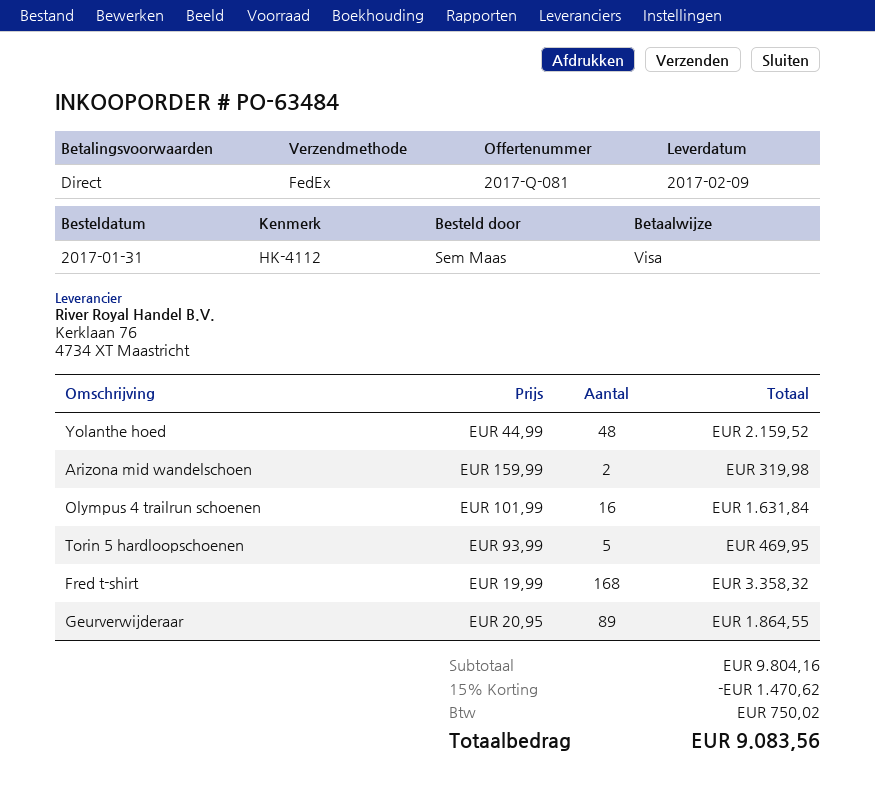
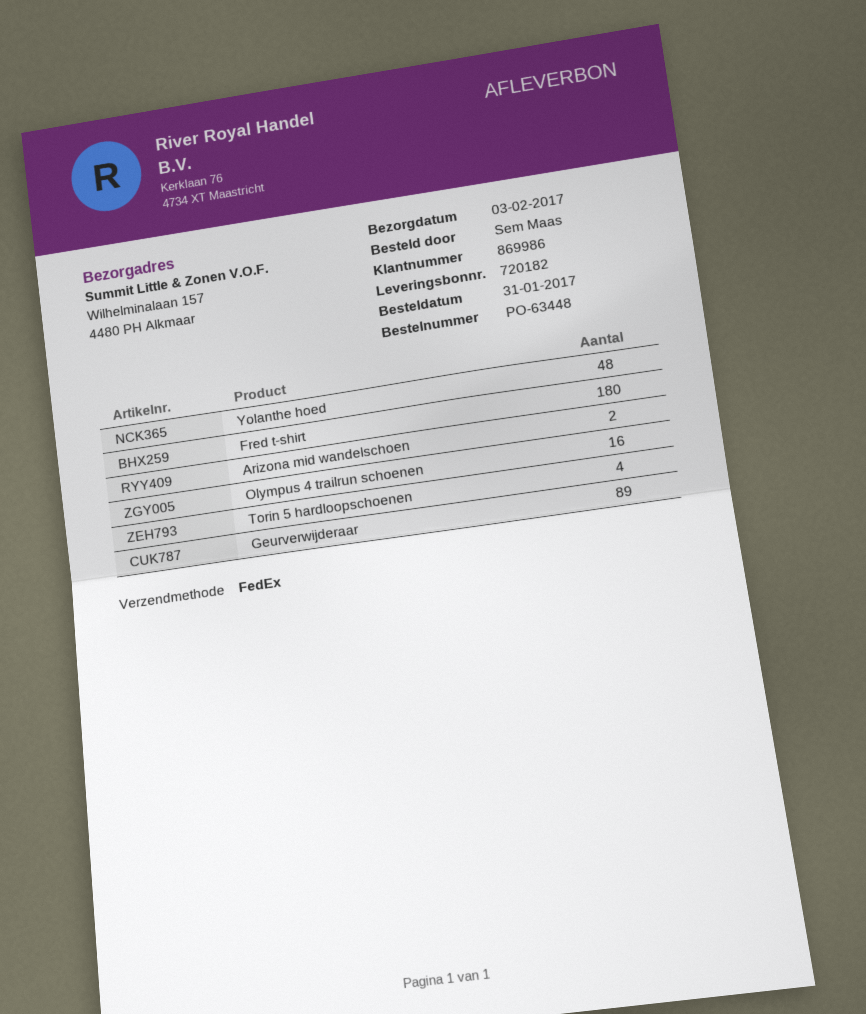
order number: PO-63484 -> PO-63448
delivery date: 2017-02-09 -> 2017-02-03
Torin 5 hardloopschoenen: 5 -> 4
Fred t-shirt: 168 -> 180

